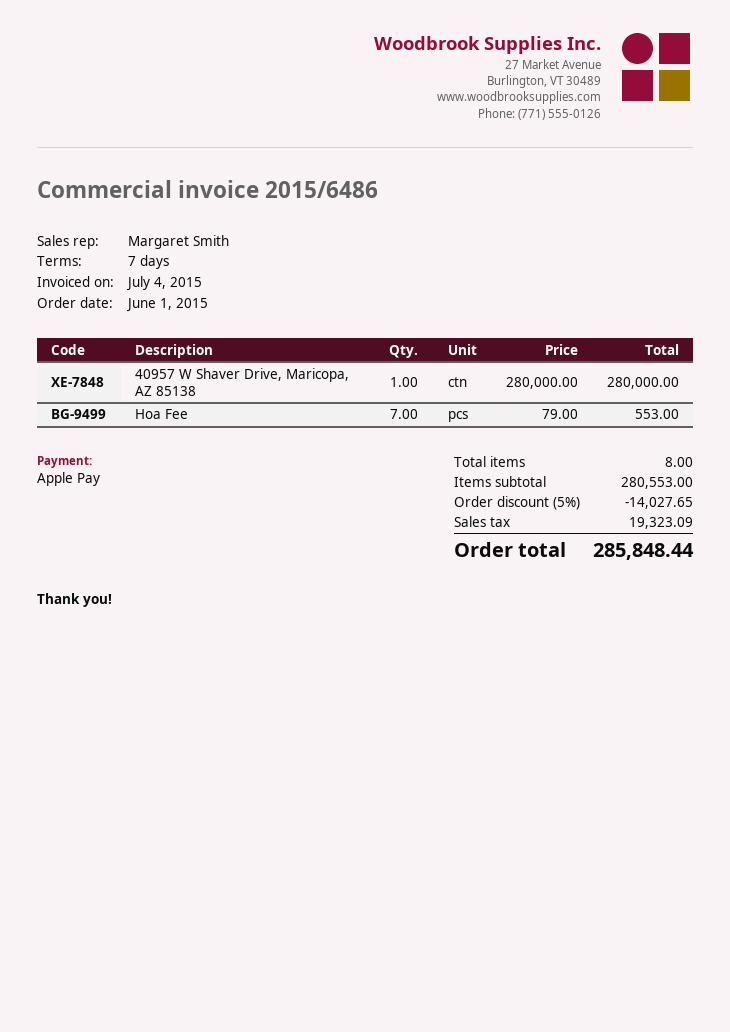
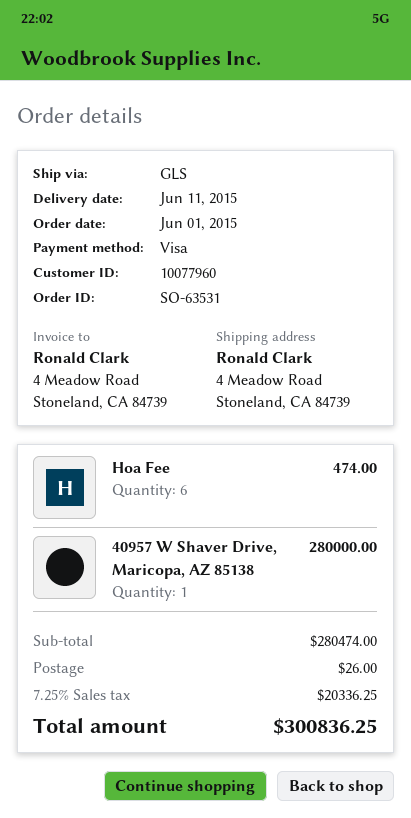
payment method: Apple Pay -> Visa
Hoa Fee: 7 for 553.00 -> 6 for 474.00
subtotal: 280553.00 -> 280474.00
discount: 5% = 14027.65 -> none
shipping: none -> 26.00
tax: 19323.09 -> 20336.25
total: 285848.44 -> 300836.25

